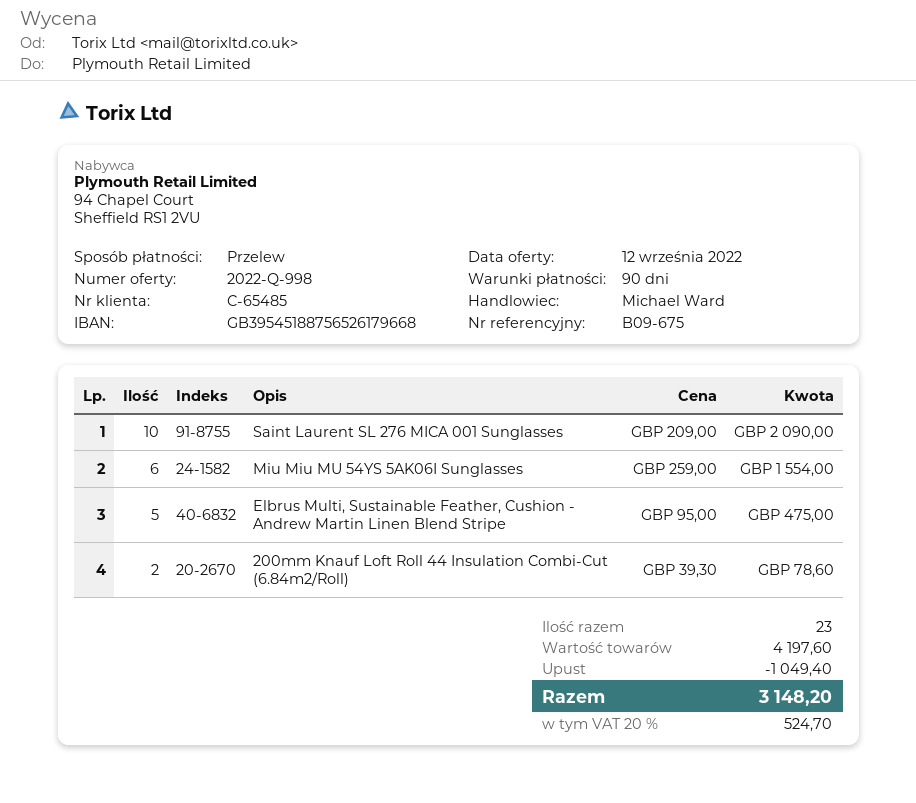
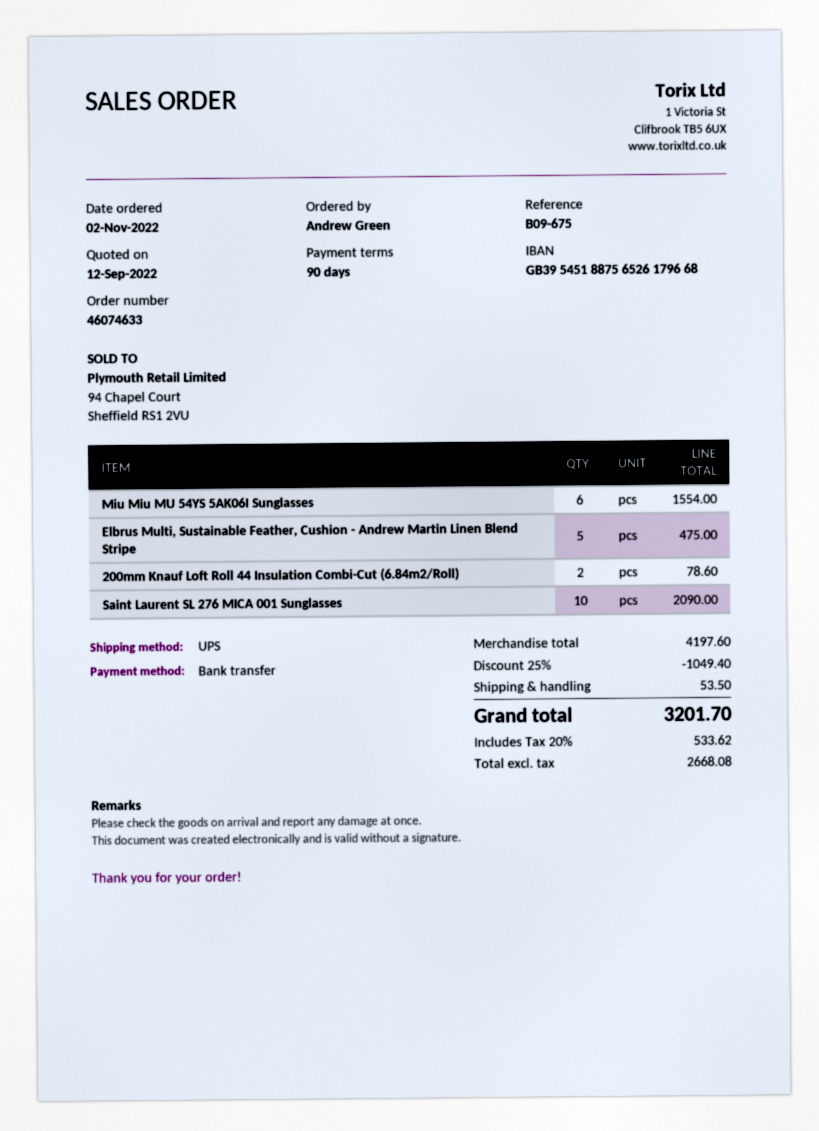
shipping: none -> 53.50
tax: 20% = 524.70 -> 20% = 533.62
total: 3148.20 -> 3201.70

